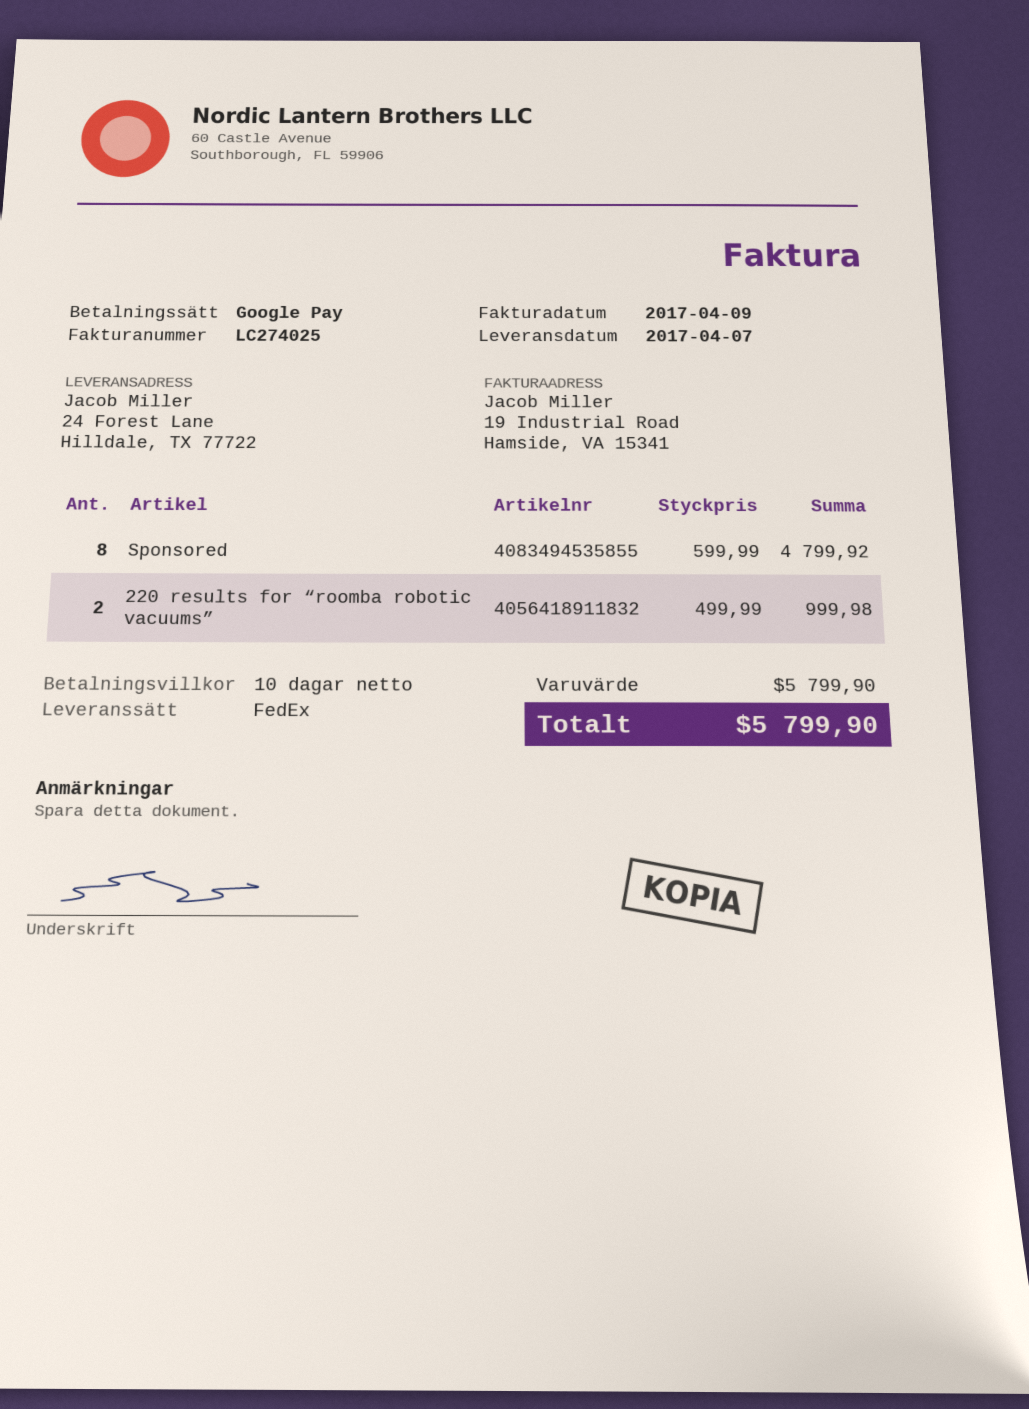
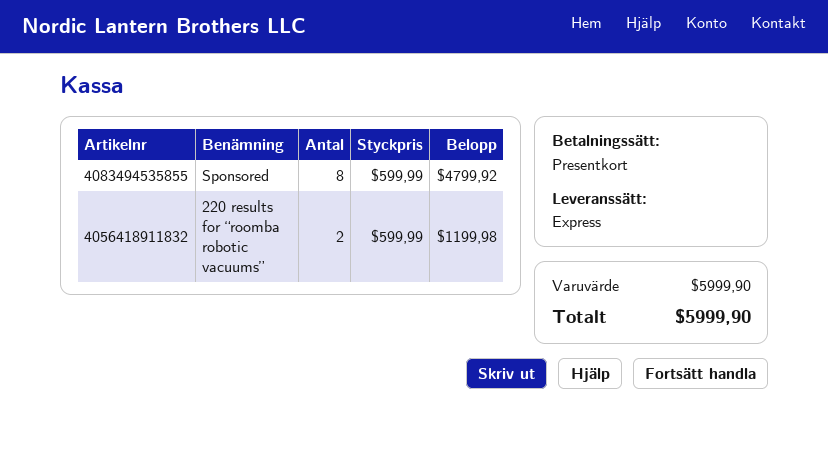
payment method: Google Pay -> gift card
shipping method: FedEx -> express
220 results for “roomba robotic vacuums”: 2 x 499.99 = 999.98 -> 2 x 599.99 = 1199.98
subtotal: 5799.90 -> 5999.90
total: 5799.90 -> 5999.90

